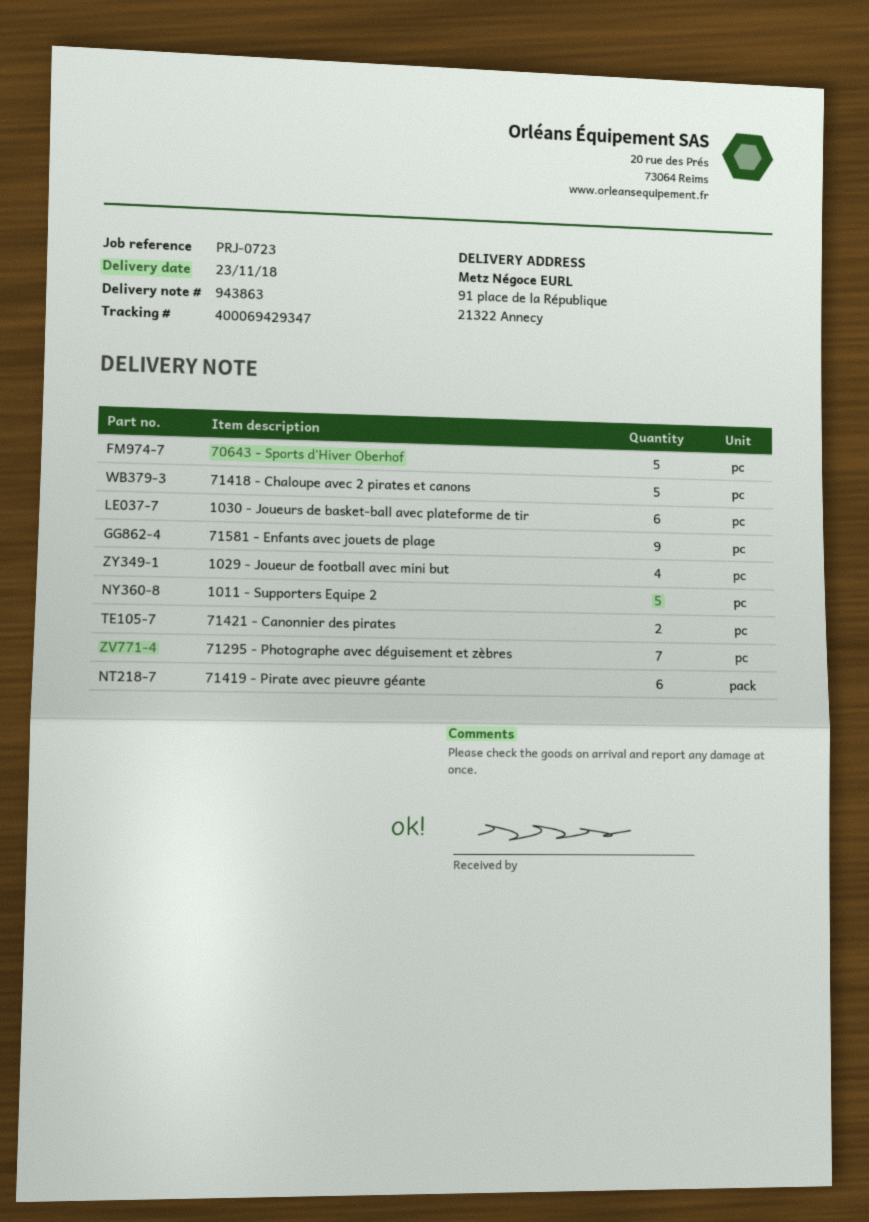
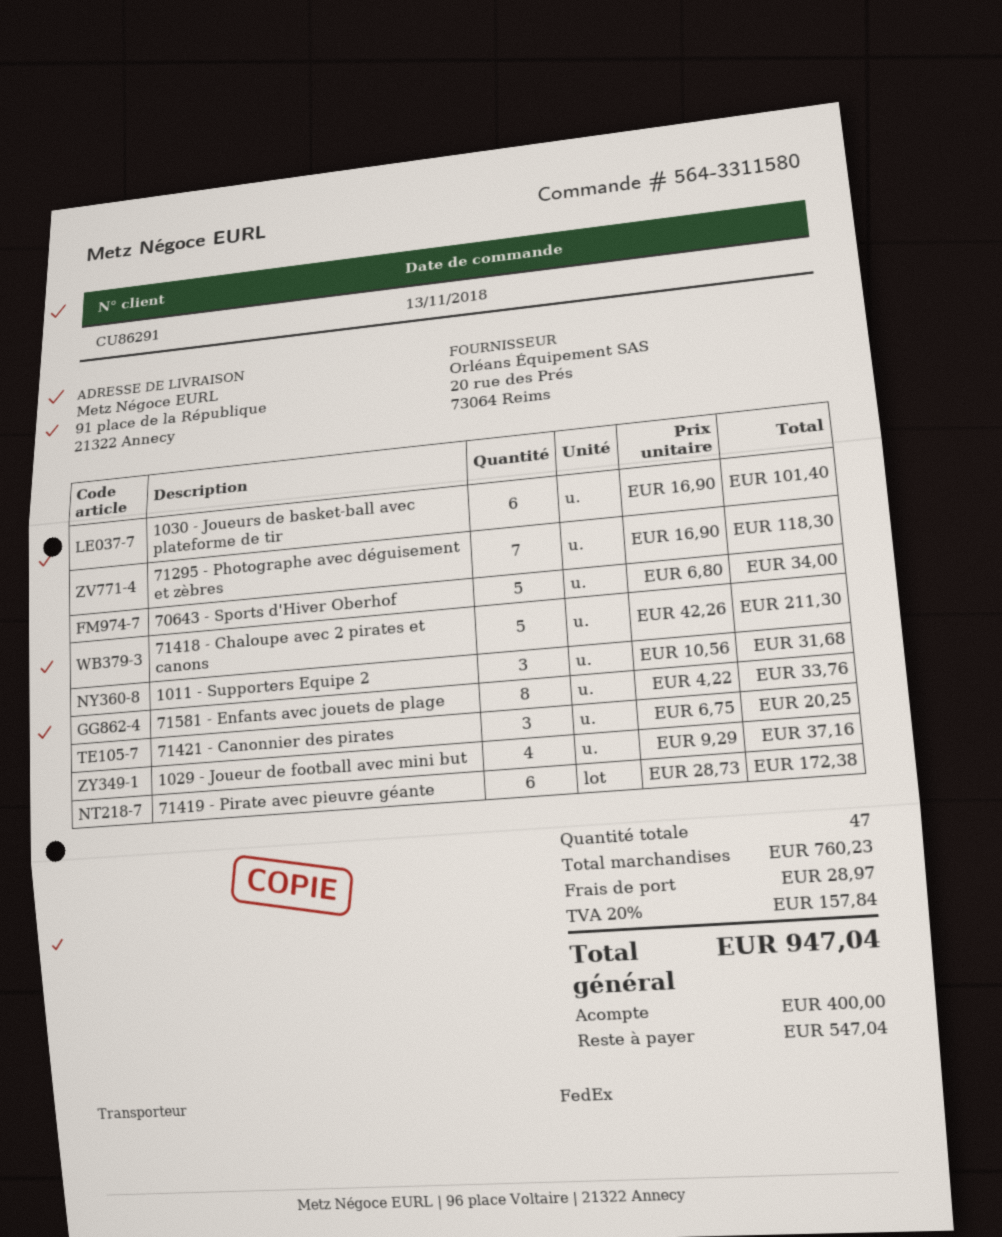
71581 - Enfants avec jouets de plage: 9 -> 8
1011 - Supporters Equipe 2: 5 -> 3
71421 - Canonnier des pirates: 2 -> 3

